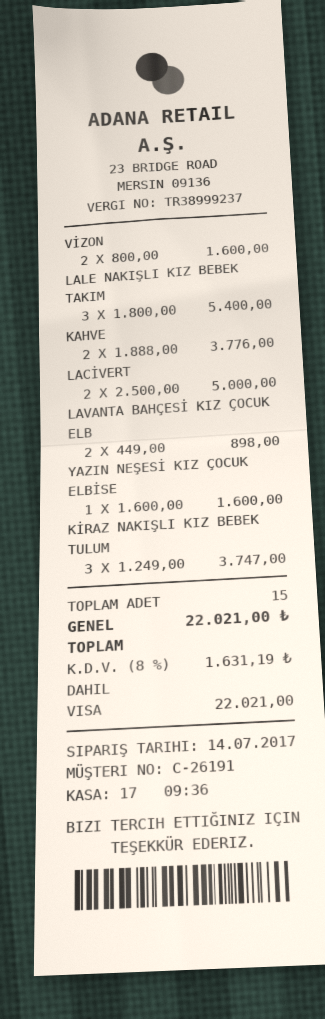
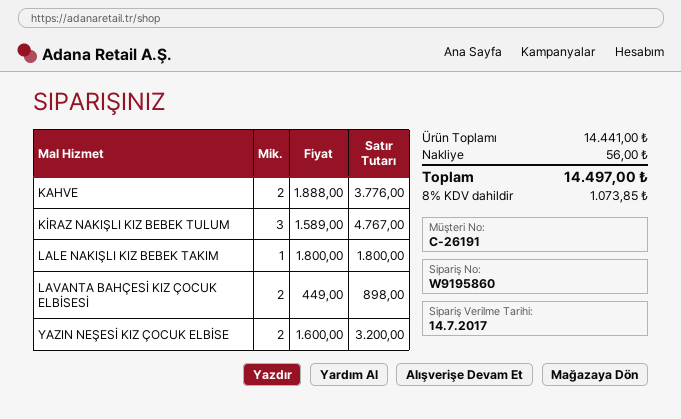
VİZON: 2 x 800.00 = 1600.00 -> none
LALE NAKIŞLI KIZ BEBEK TAKIM: 3 x 1800.00 = 5400.00 -> 1 x 1800.00 = 1800.00
LACİVERT: 2 x 2500.00 = 5000.00 -> none
YAZIN NEŞESİ KIZ ÇOCUK ELBİSE: 1 x 1600.00 = 1600.00 -> 2 x 1600.00 = 3200.00
KİRAZ NAKIŞLI KIZ BEBEK TULUM: 3 x 1249.00 = 3747.00 -> 3 x 1589.00 = 4767.00
shipping: none -> 56.00
tax: 8% = 1631.19 -> 8% = 1073.85
total: 22021.00 -> 14497.00

